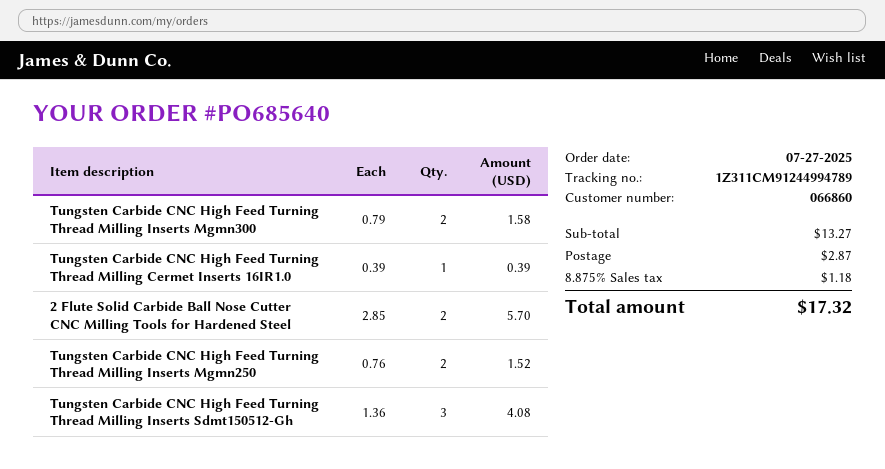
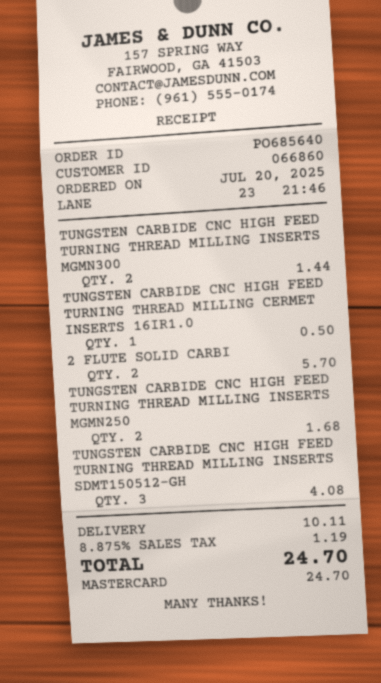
order date: 2025-07-27 -> 2025-07-20
Tungsten Carbide CNC High Feed Turning Thread Milling Inserts Mgmn300: 2 for 1.58 -> 2 for 1.44
Tungsten Carbide CNC High Feed Turning Thread Milling Cermet Inserts 16IR1.0: 1 for 0.39 -> 1 for 0.50
Tungsten Carbide CNC High Feed Turning Thread Milling Inserts Mgmn250: 2 for 1.52 -> 2 for 1.68
shipping: 2.87 -> 10.11
tax: 8.875% = 1.18 -> 8.875% = 1.19
total: 17.32 -> 24.70

